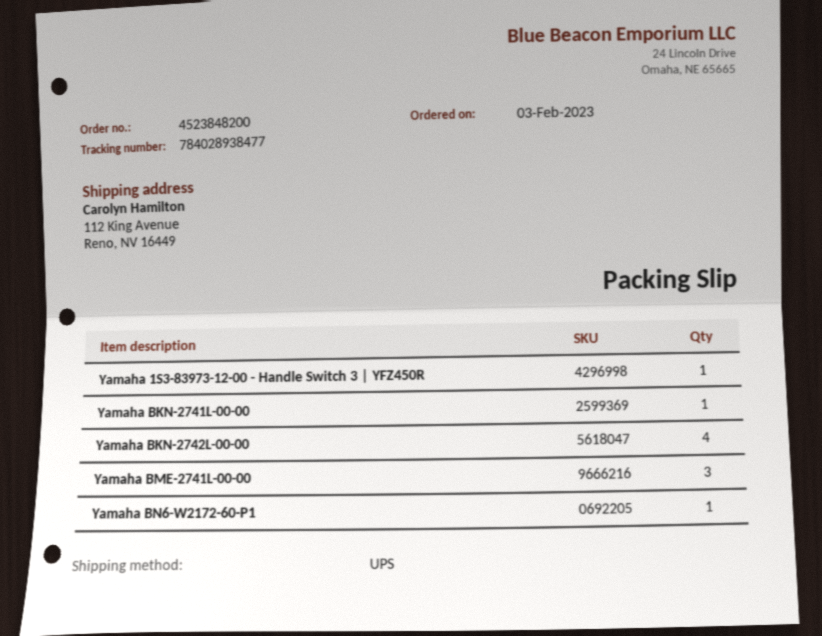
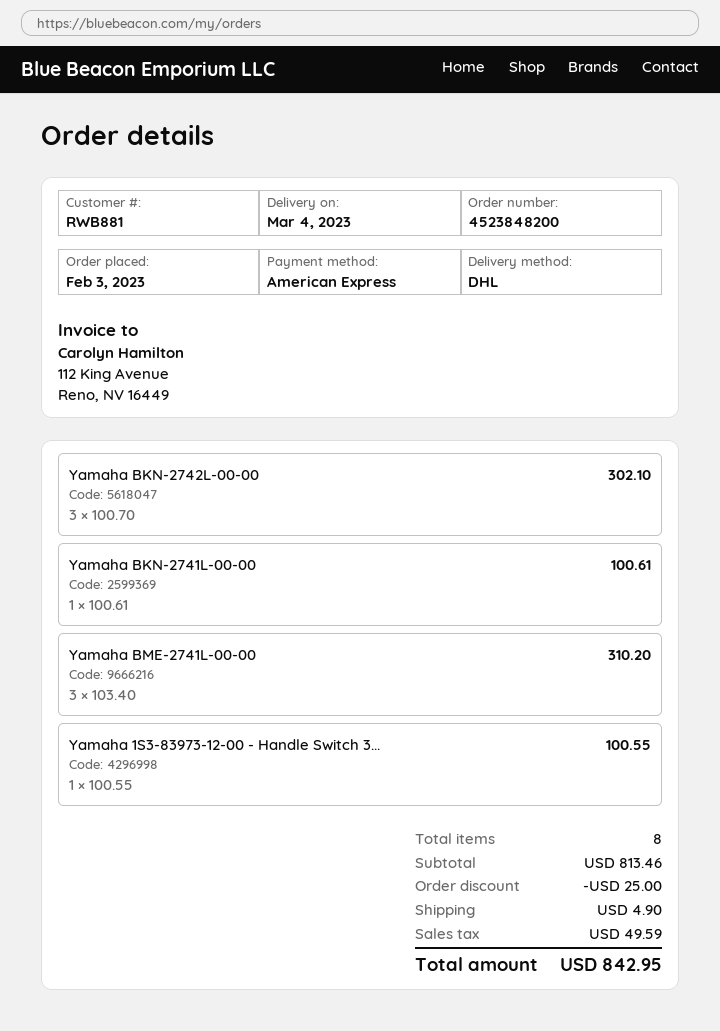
shipping method: UPS -> DHL
Yamaha BKN-2742L-00-00: 4 -> 3
Yamaha BN6-W2172-60-P1: 1 -> none

